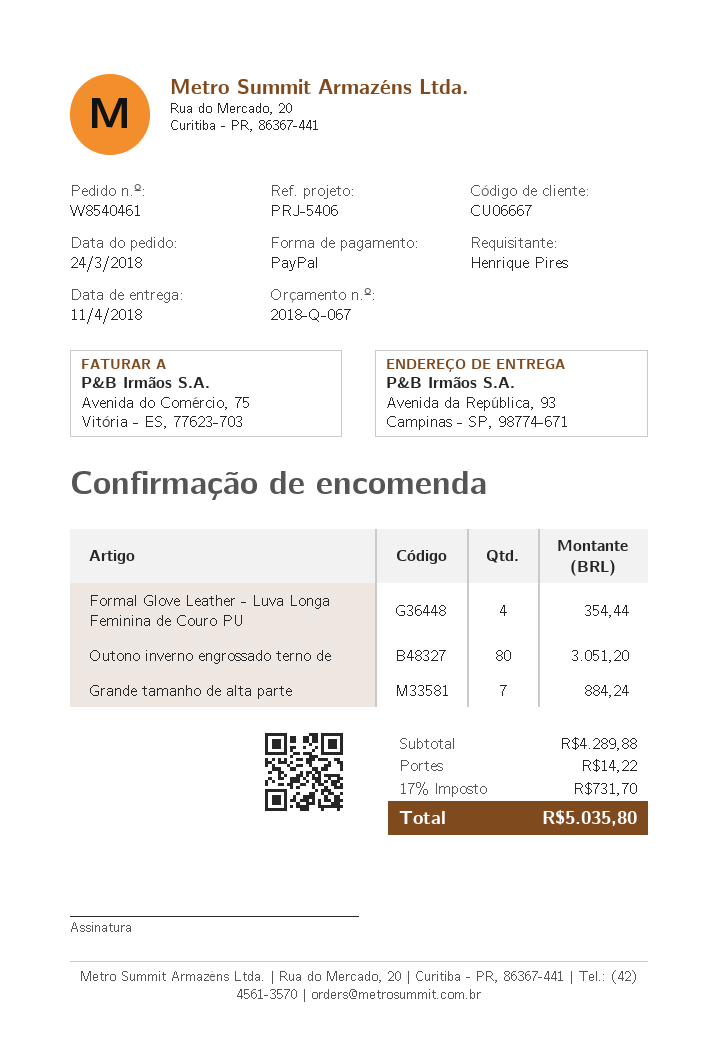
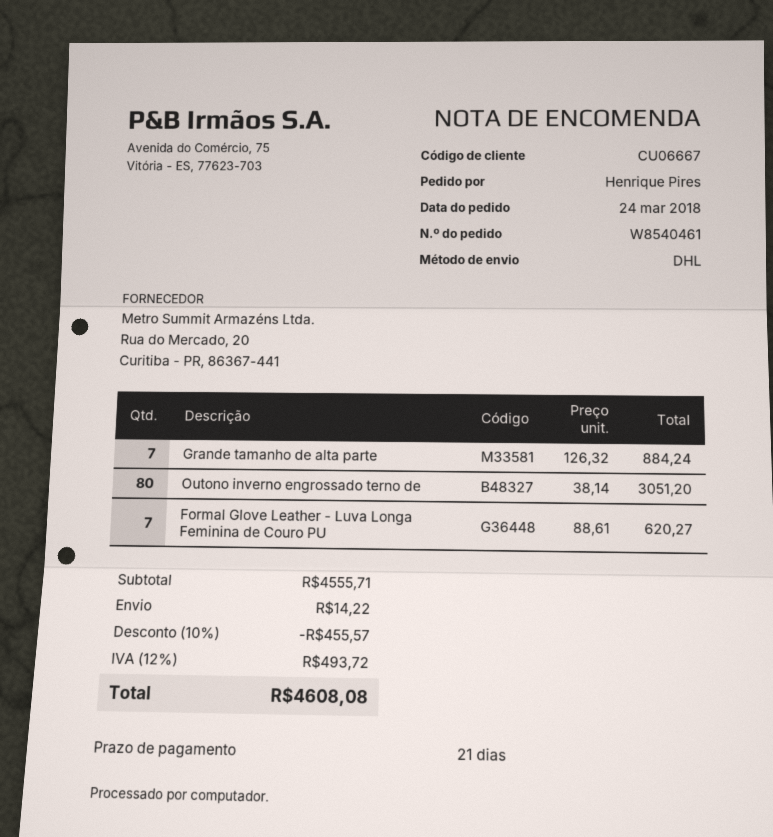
Formal Glove Leather - Luva Longa Feminina de Couro PU: 4 for 354.44 -> 7 for 620.27
subtotal: 4289.88 -> 4555.71
discount: none -> 10% = 455.57
tax: 17% = 731.70 -> 12% = 493.72
total: 5035.80 -> 4608.08

